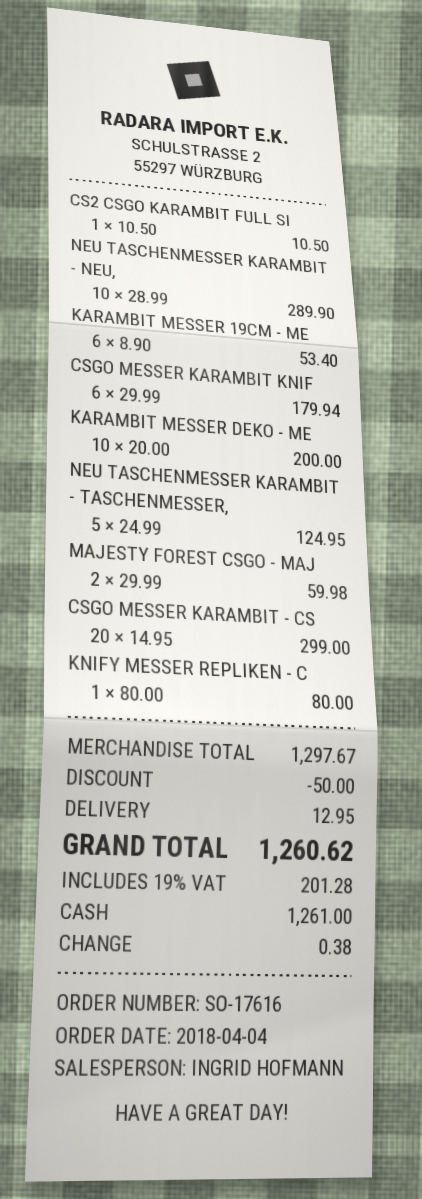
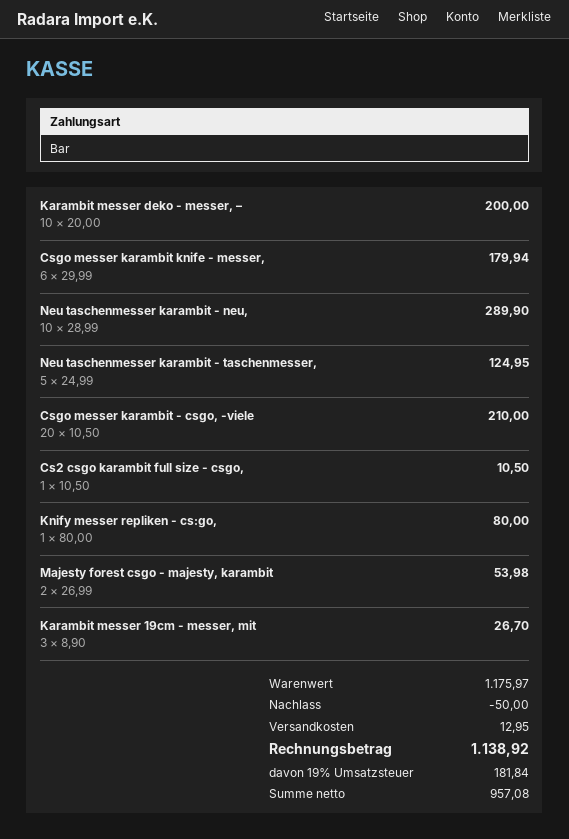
KARAMBIT MESSER 19CM - ME: 6 x 8.90 = 53.40 -> 3 x 8.90 = 26.70
MAJESTY FOREST CSGO - MAJ: 2 x 29.99 = 59.98 -> 2 x 26.99 = 53.98
CSGO MESSER KARAMBIT - CS: 20 x 14.95 = 299.00 -> 20 x 10.50 = 210.00
subtotal: 1297.67 -> 1175.97
tax: 19% = 201.28 -> 19% = 181.84
total: 1260.62 -> 1138.92

